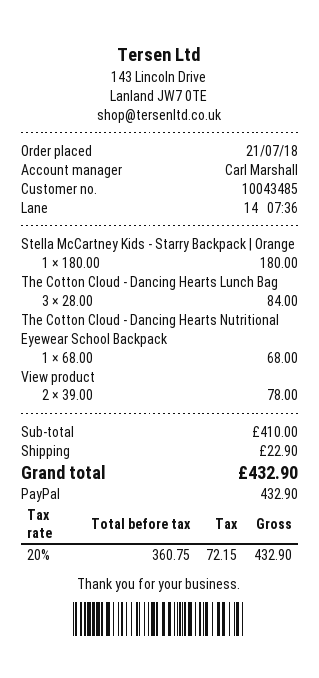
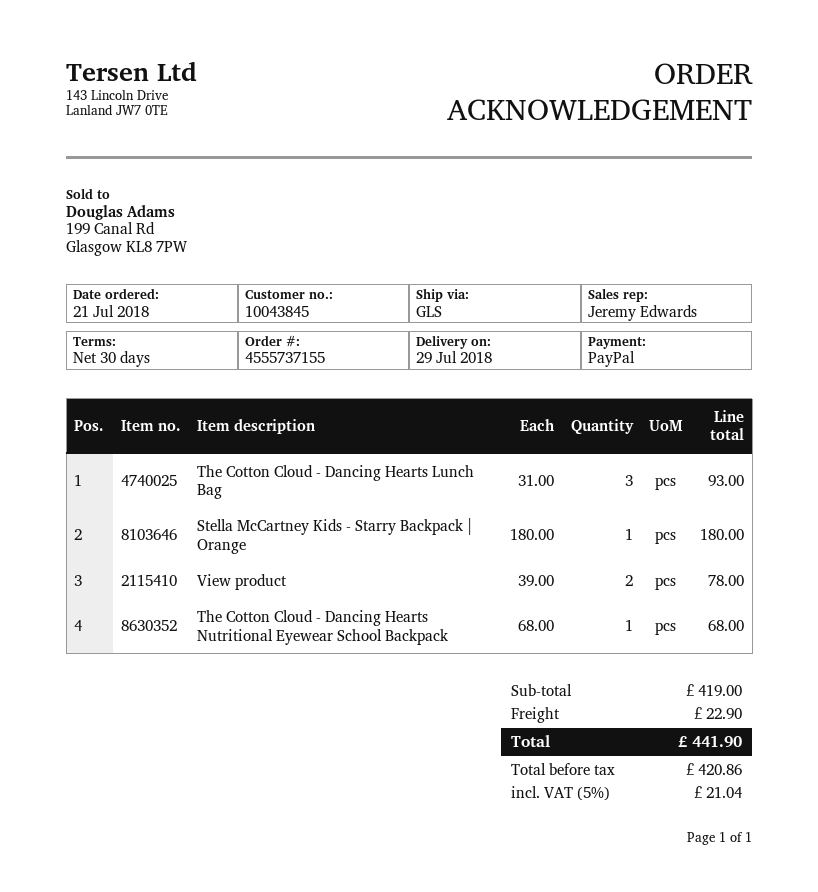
customer number: 10043485 -> 10043845
sales rep: Carl Marshall -> Jeremy Edwards
The Cotton Cloud - Dancing Hearts Lunch Bag: 3 x 28.00 = 84.00 -> 3 x 31.00 = 93.00
subtotal: 410.00 -> 419.00
net: 360.75 -> 420.86
tax: 20% = 72.15 -> 5% = 21.04
total: 432.90 -> 441.90

